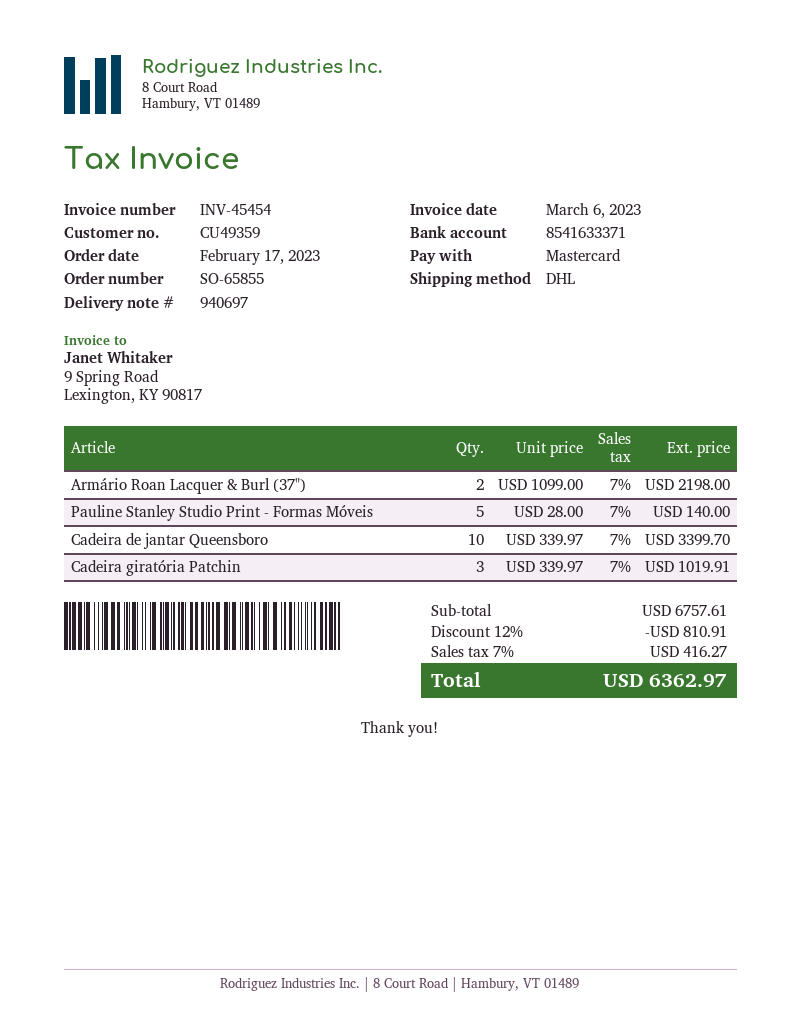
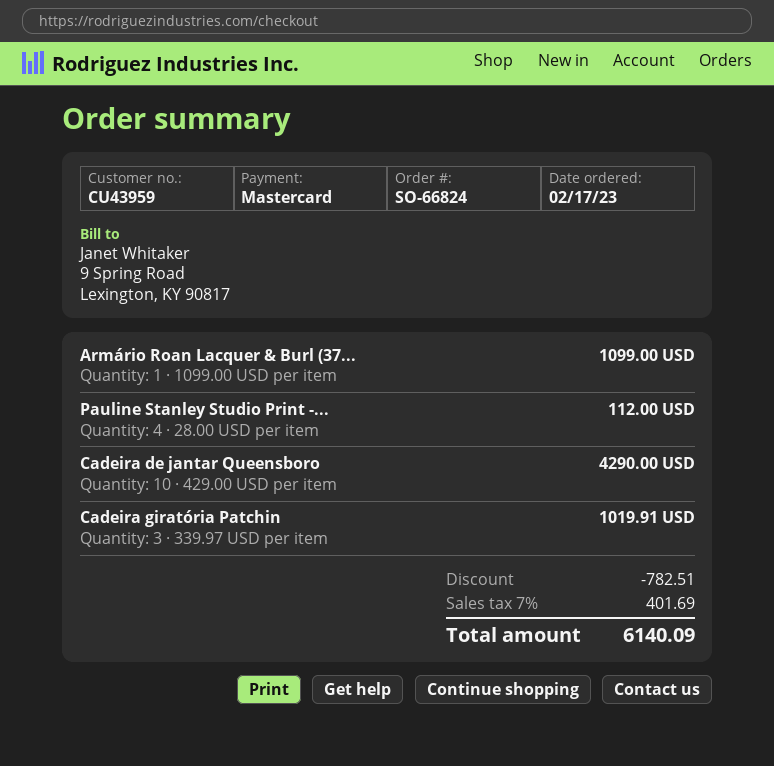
order number: SO-65855 -> SO-66824
customer number: CU49359 -> CU43959
Armário Roan Lacquer & Burl (37"): 2 x 1099.00 = 2198.00 -> 1 x 1099.00 = 1099.00
Pauline Stanley Studio Print - Formas Móveis: 5 x 28.00 = 140.00 -> 4 x 28.00 = 112.00
Cadeira de jantar Queensboro: 10 x 339.97 = 3399.70 -> 10 x 429.00 = 4290.00
discount: 810.91 -> 782.51
tax: 7% = 416.27 -> 7% = 401.69
total: 6362.97 -> 6140.09

